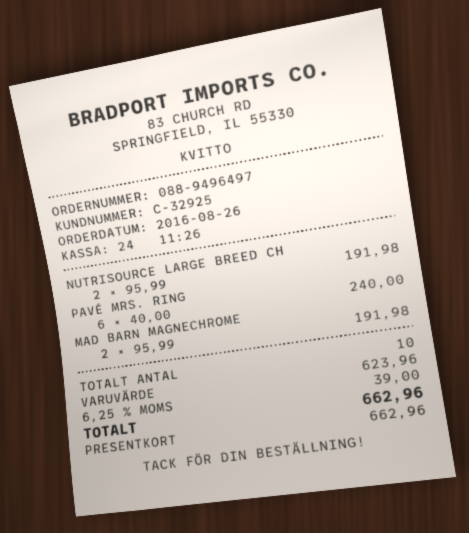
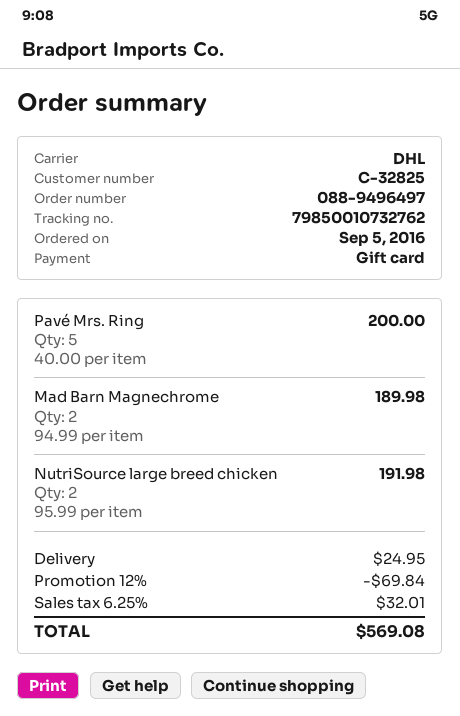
order date: 2016-08-26 -> 2016-09-05
customer number: C-32925 -> C-32825
PAVÉ MRS. RING: 6 x 40.00 = 240.00 -> 5 x 40.00 = 200.00
MAD BARN MAGNECHROME: 2 x 95.99 = 191.98 -> 2 x 94.99 = 189.98
discount: none -> 12% = 69.84
shipping: none -> 24.95
tax: 6.25% = 39.00 -> 6.25% = 32.01
total: 662.96 -> 569.08

